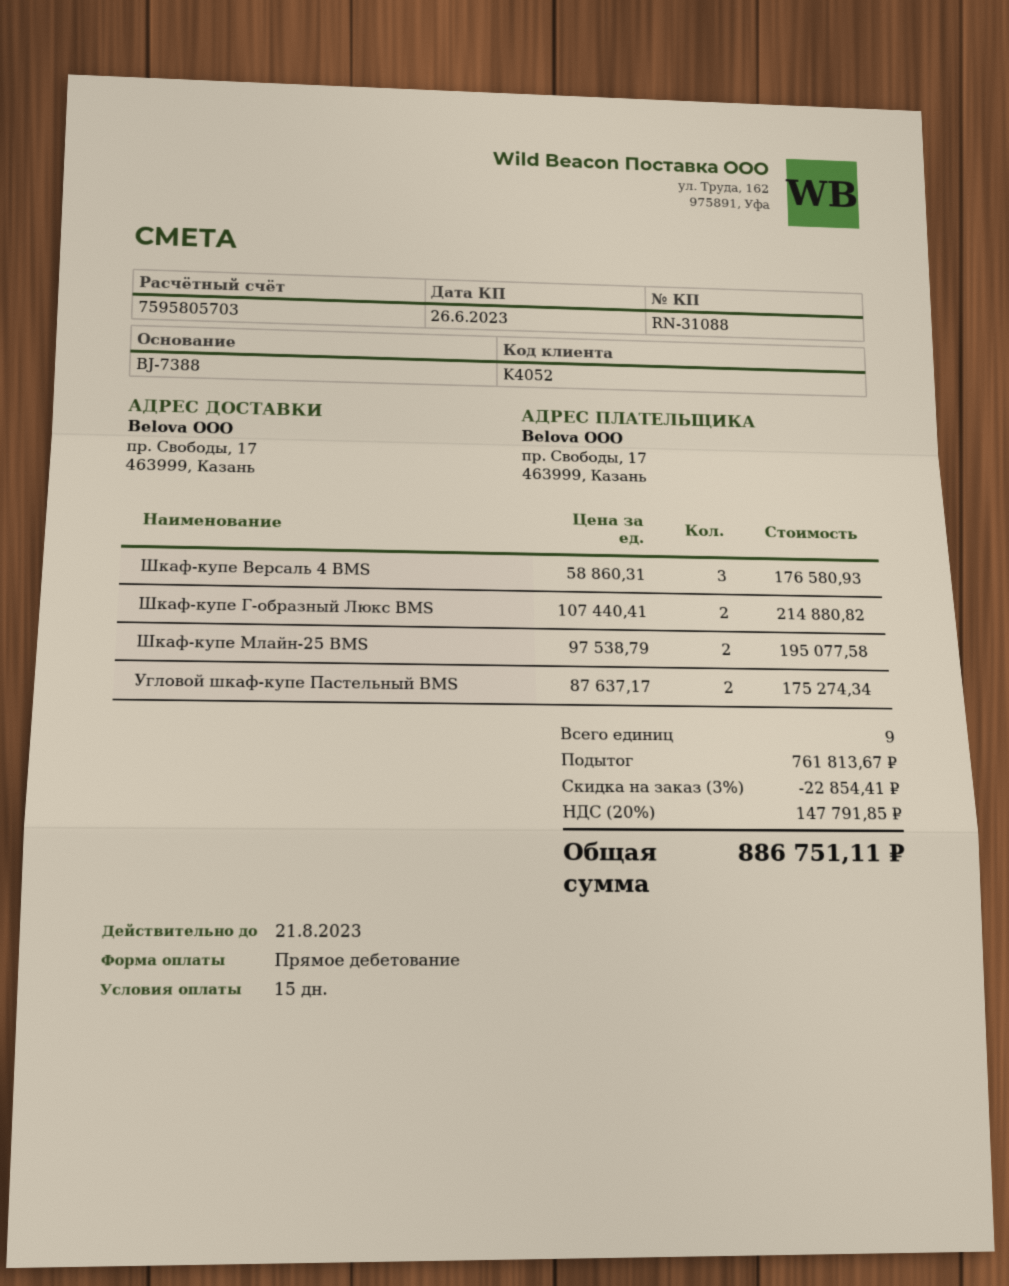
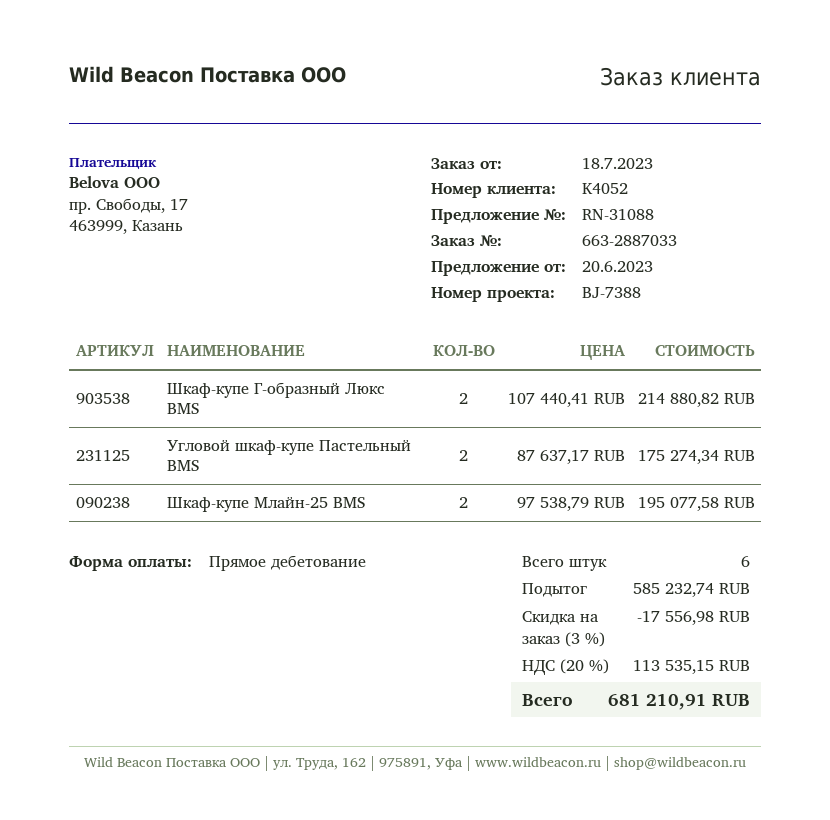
quote date: 2023-06-26 -> 2023-06-20
Шкаф-купе Версаль 4 BMS: 3 x 58860.31 = 176580.93 -> none
total quantity: 9 -> 6
subtotal: 761813.67 -> 585232.74
discount: 3% = 22854.41 -> 3% = 17556.98
tax: 20% = 147791.85 -> 20% = 113535.15
total: 886751.11 -> 681210.91

